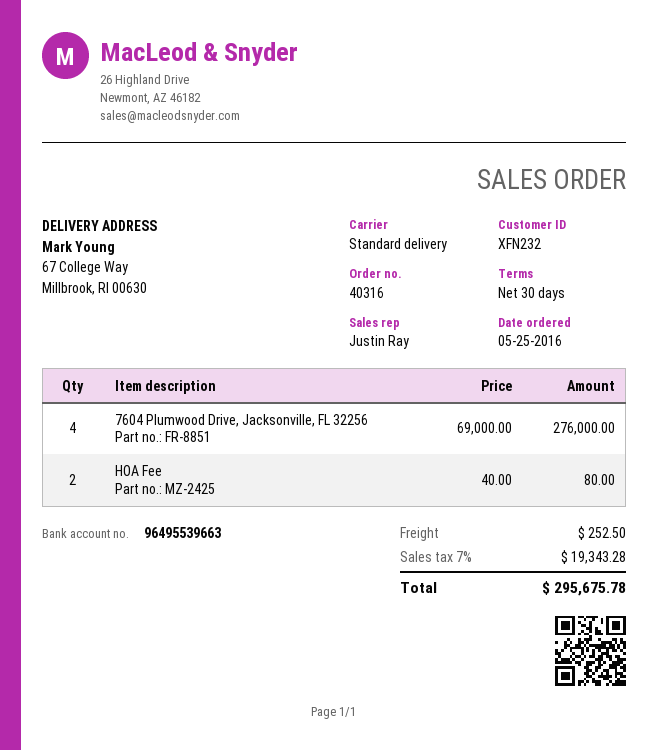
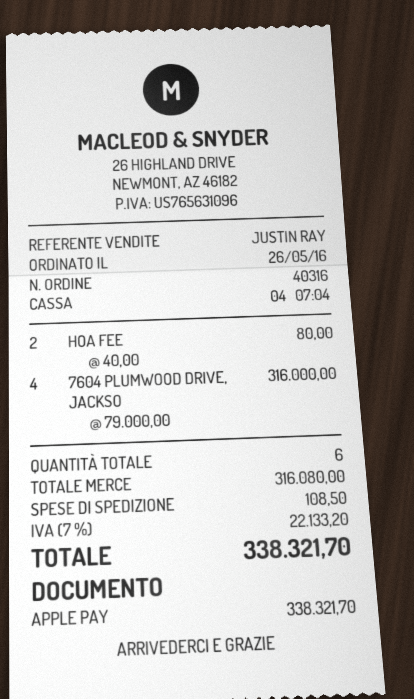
order date: 2016-05-25 -> 2016-05-26
7604 Plumwood Drive, Jacksonville, FL 32256: 4 x 69000.00 = 276000.00 -> 4 x 79000.00 = 316000.00
shipping: 252.50 -> 108.50
tax: 7% = 19343.28 -> 7% = 22133.20
total: 295675.78 -> 338321.70

